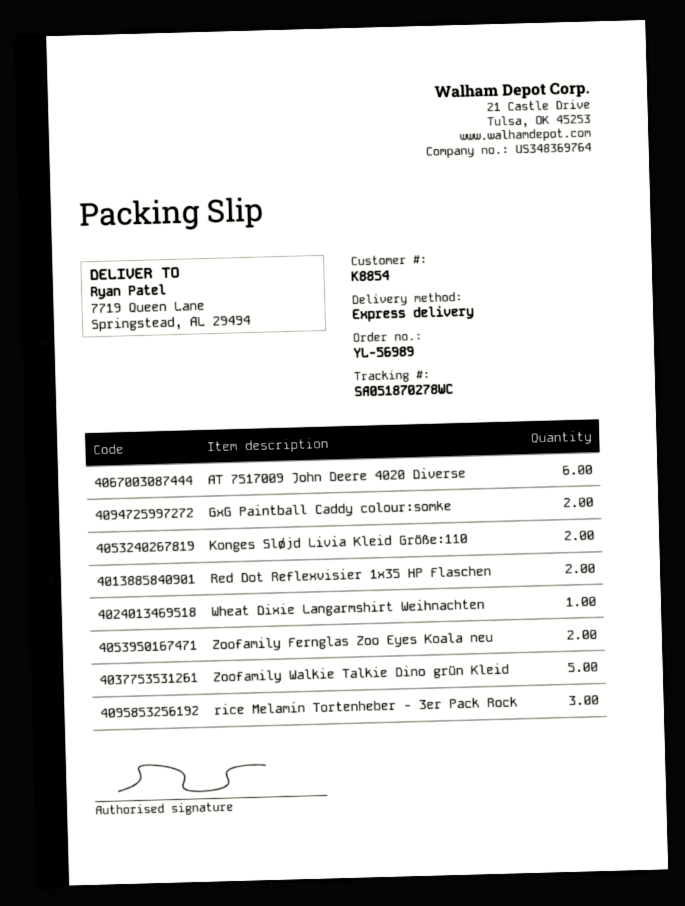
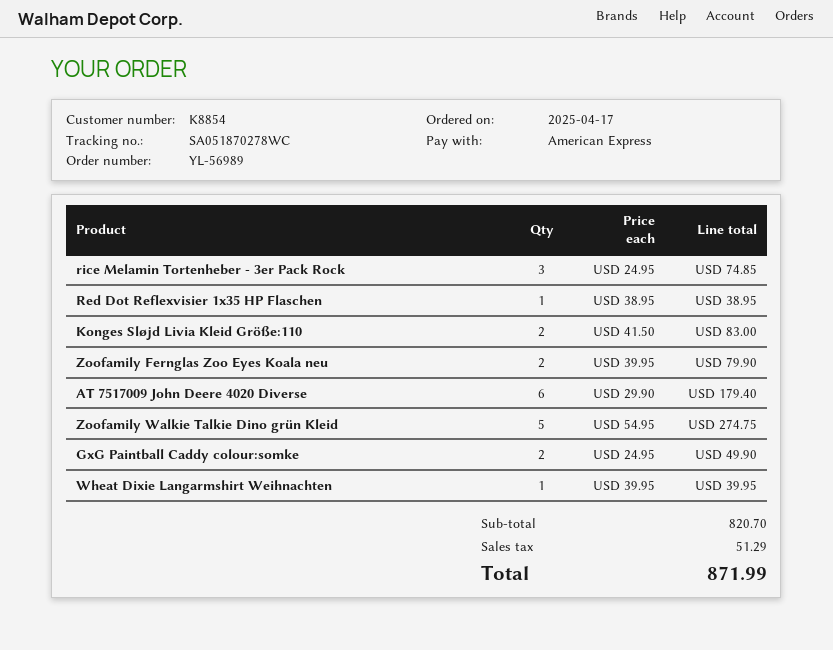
Red Dot Reflexvisier 1x35 HP Flaschen: 2 -> 1

